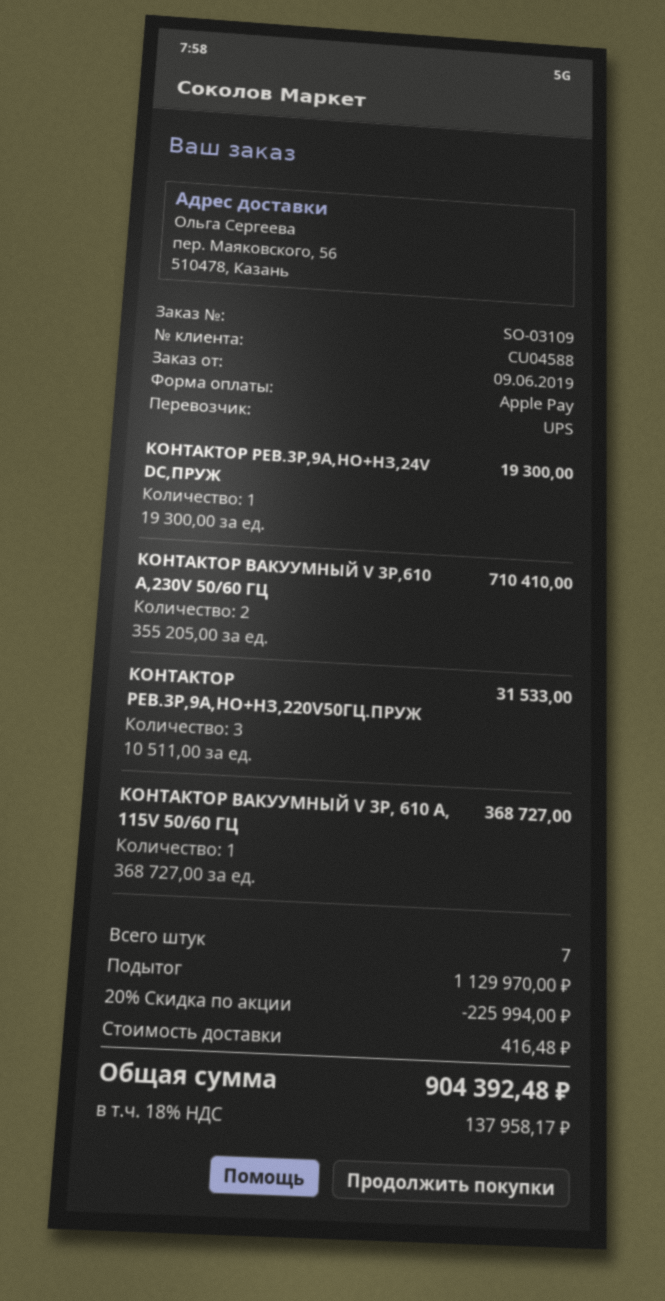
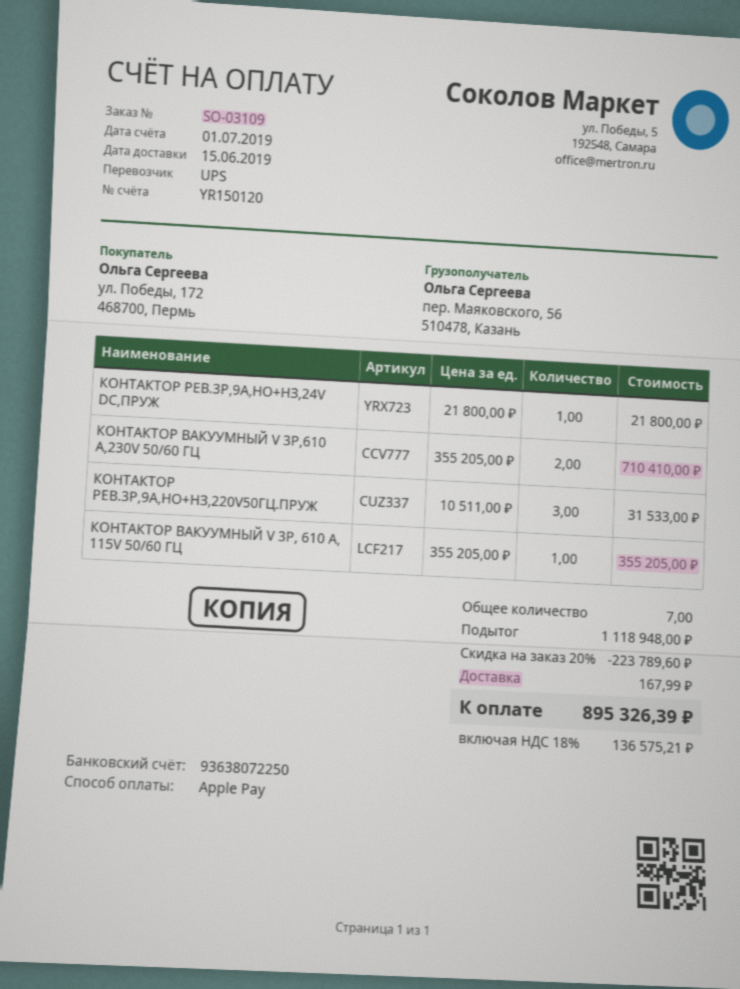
КОНТАКТОР РЕВ.3Р,9A,НО+НЗ,24V DС,ПРУЖ: 1 x 19300.00 = 19300.00 -> 1 x 21800.00 = 21800.00
КОНТАКТОР ВАКУУМНЫЙ V 3P, 610 A, 115V 50/60 ГЦ: 1 x 368727.00 = 368727.00 -> 1 x 355205.00 = 355205.00
subtotal: 1129970.00 -> 1118948.00
discount: 20% = 225994.00 -> 20% = 223789.60
shipping: 416.48 -> 167.99
tax: 18% = 137958.17 -> 18% = 136575.21
total: 904392.48 -> 895326.39

